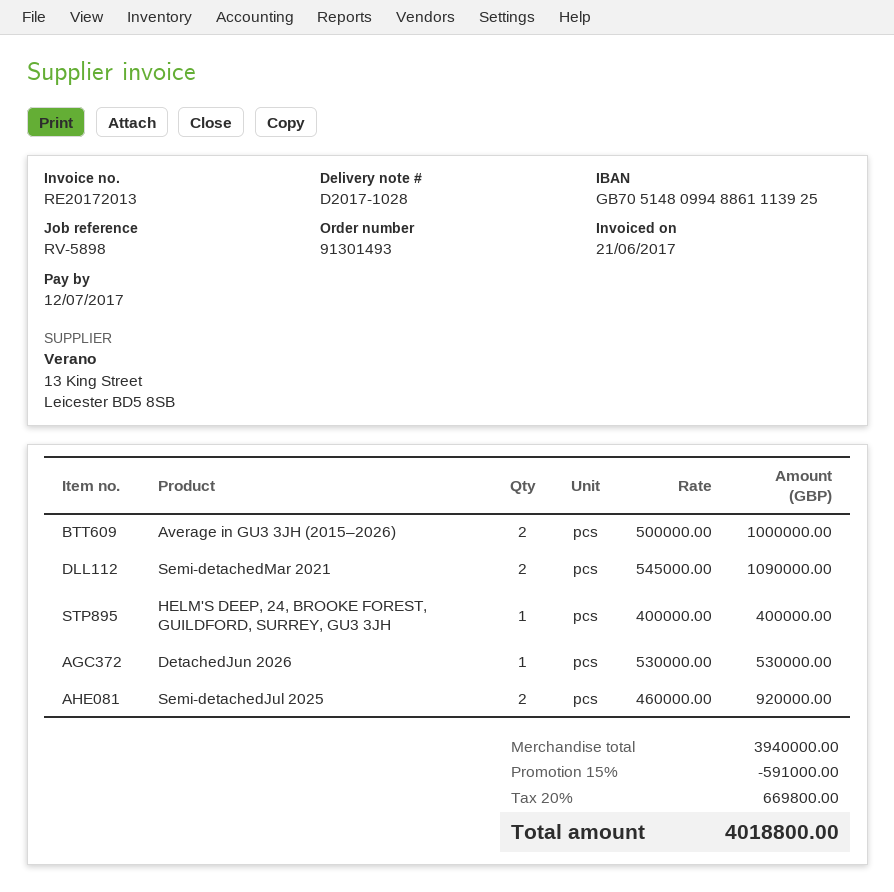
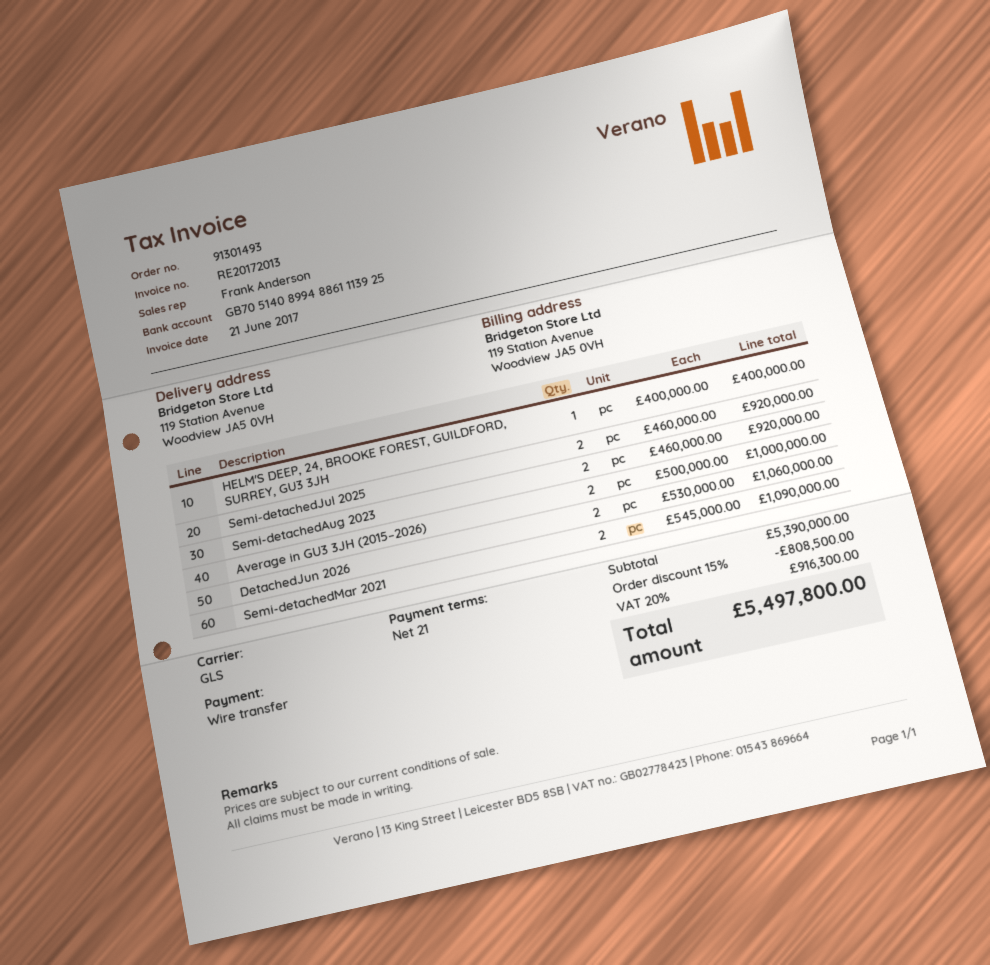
bank account: GB70514809948861113925 -> GB70514089948861113925
DetachedJun 2026: 1 x 530000.00 = 530000.00 -> 2 x 530000.00 = 1060000.00
Semi-detachedAug 2023: none -> 2 x 460000.00 = 920000.00
subtotal: 3940000.00 -> 5390000.00
discount: 15% = 591000.00 -> 15% = 808500.00
tax: 20% = 669800.00 -> 20% = 916300.00
total: 4018800.00 -> 5497800.00

